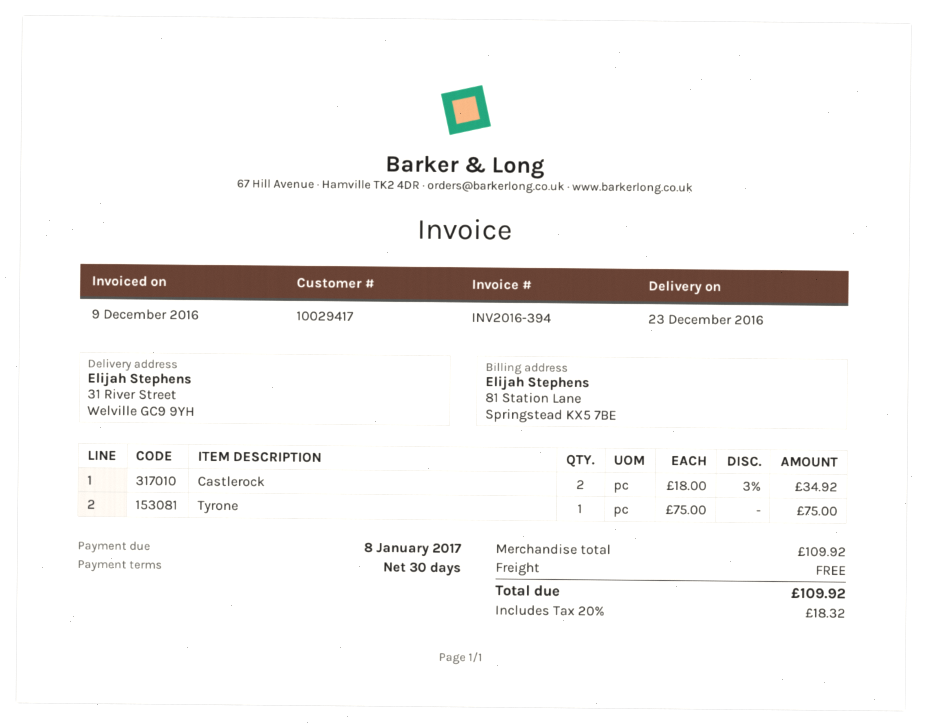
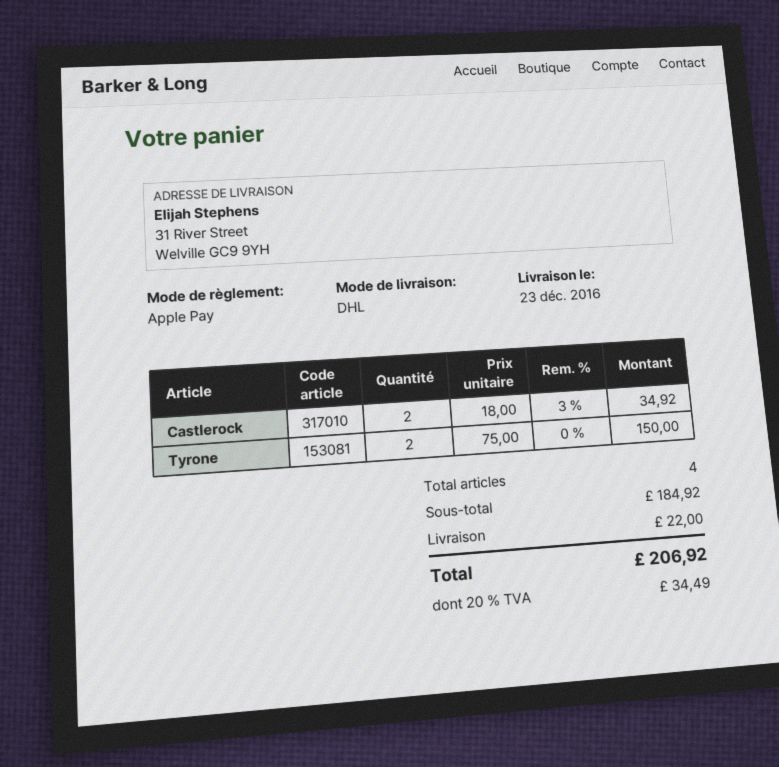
Tyrone: 1 x 75.00 = 75.00 -> 2 x 75.00 = 150.00
subtotal: 109.92 -> 184.92
shipping: 0.00 -> 22.00
tax: 20% = 18.32 -> 20% = 34.49
total: 109.92 -> 206.92

